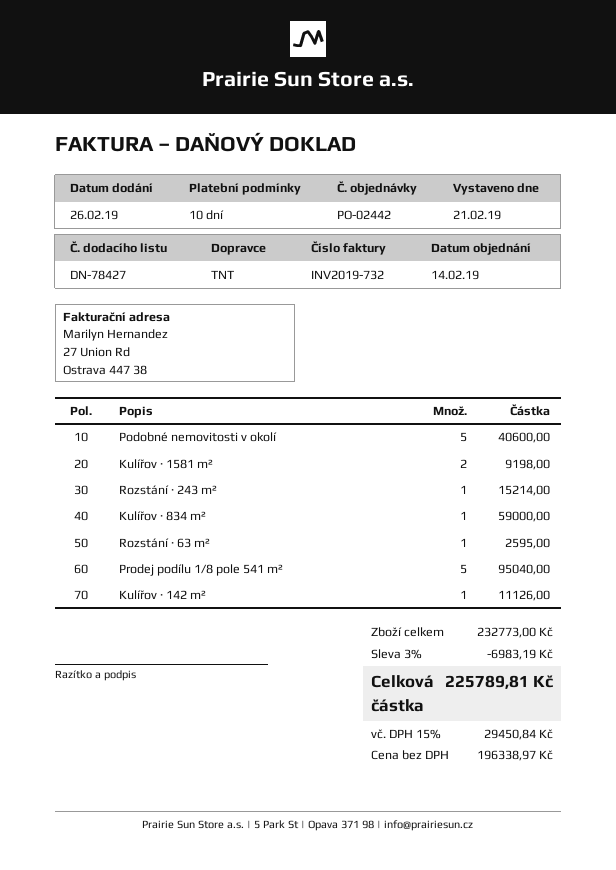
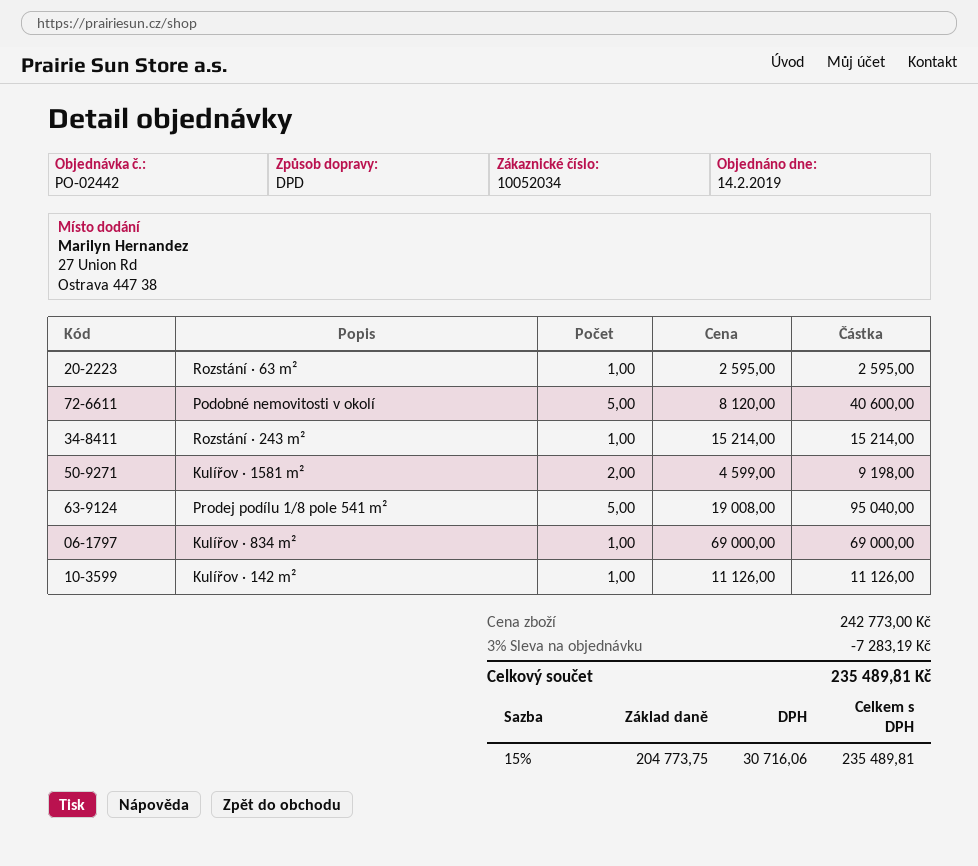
shipping method: TNT -> DPD
Kulířov · 834 m²: 1 for 59000.00 -> 1 for 69000.00
subtotal: 232773.00 -> 242773.00
discount: 3% = 6983.19 -> 3% = 7283.19
net: 196338.97 -> 204773.75
tax: 15% = 29450.84 -> 15% = 30716.06
total: 225789.81 -> 235489.81

